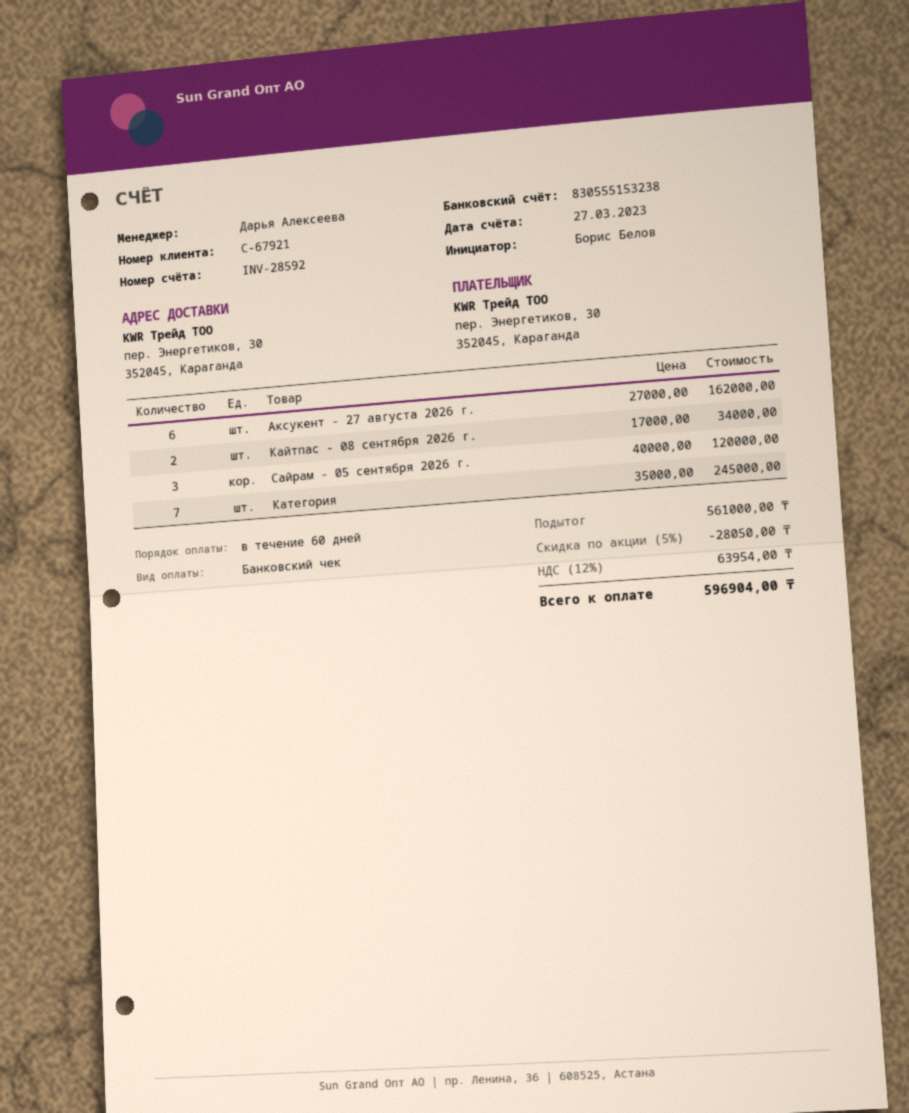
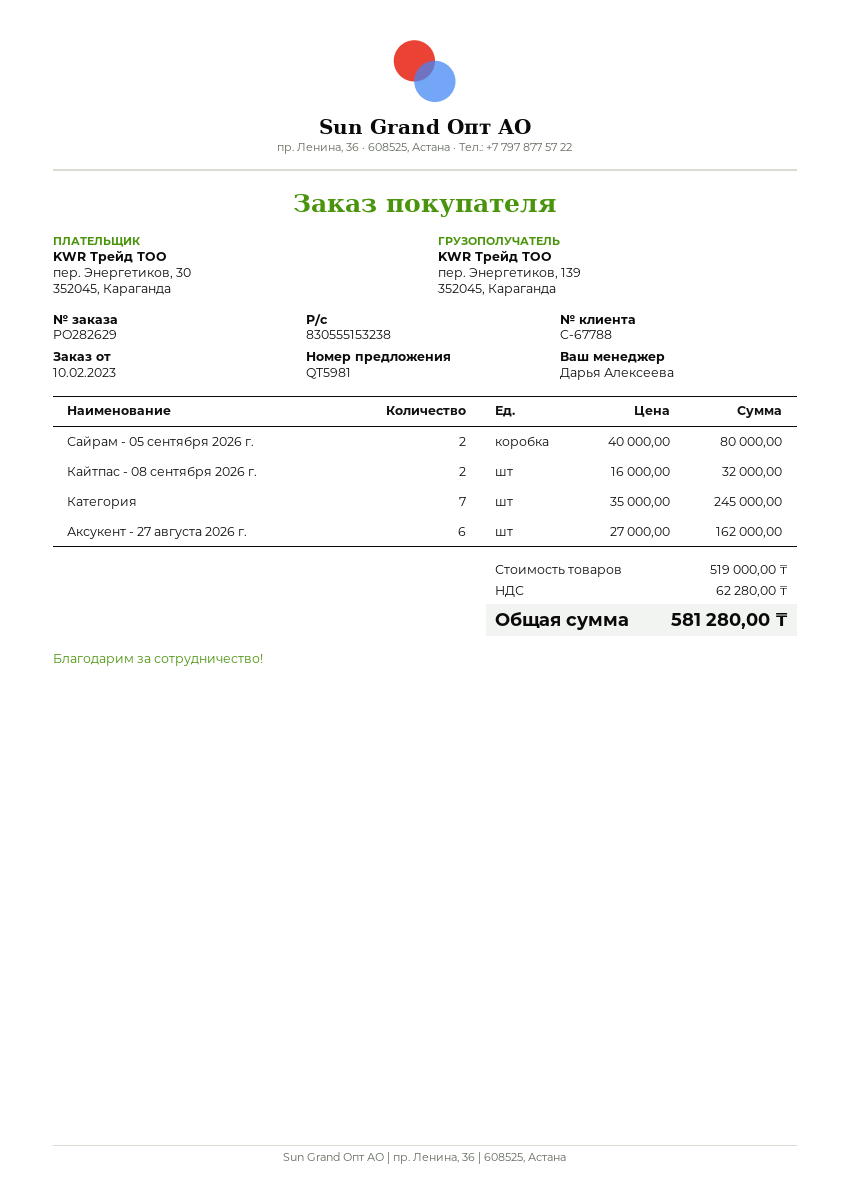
customer number: C-67921 -> C-67788
ship to: пер. Энергетиков, 30, 352045, Караганда -> пер. Энергетиков, 139, 352045, Караганда
Кайтпас - 08 сентября 2026 г.: 2 x 17000.00 = 34000.00 -> 2 x 16000.00 = 32000.00
Сайрам - 05 сентября 2026 г.: 3 x 40000.00 = 120000.00 -> 2 x 40000.00 = 80000.00
subtotal: 561000.00 -> 519000.00
discount: 5% = 28050.00 -> none
tax: 63954.00 -> 62280.00
total: 596904.00 -> 581280.00

